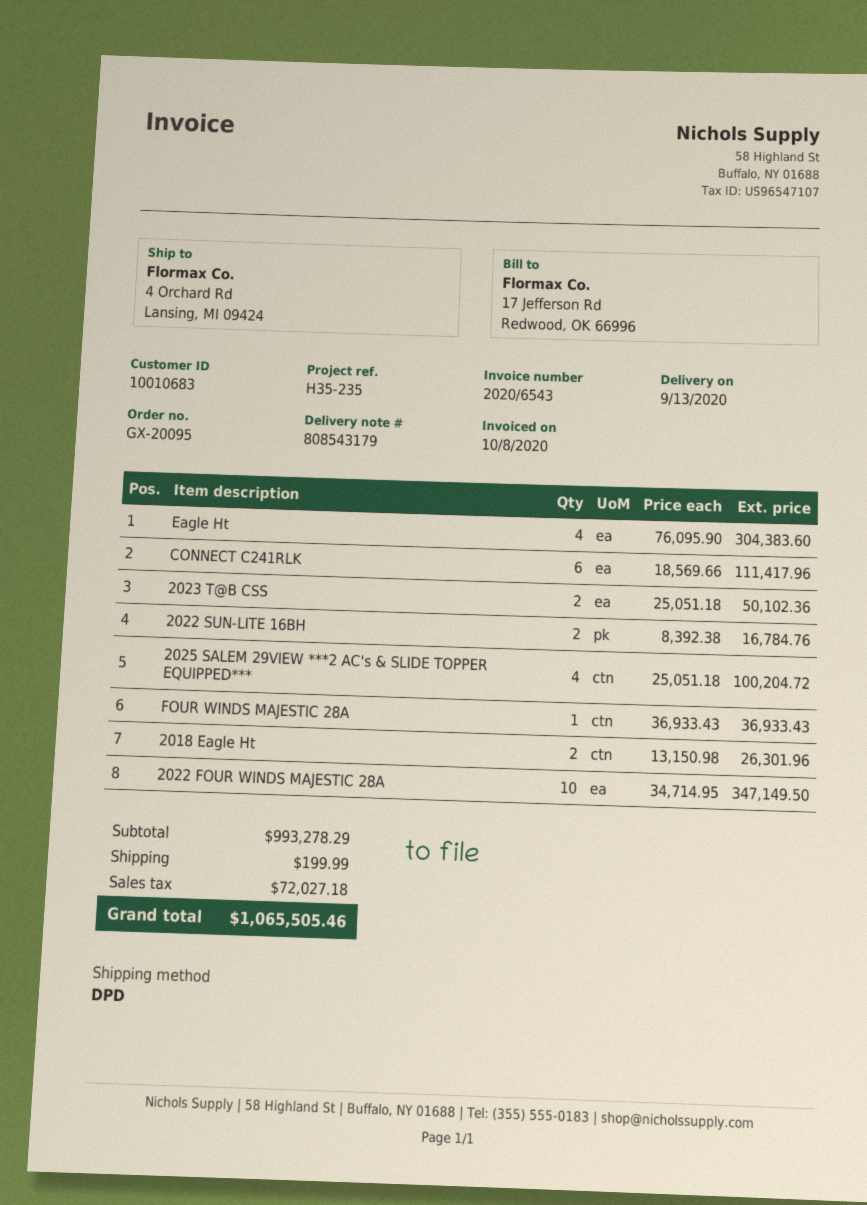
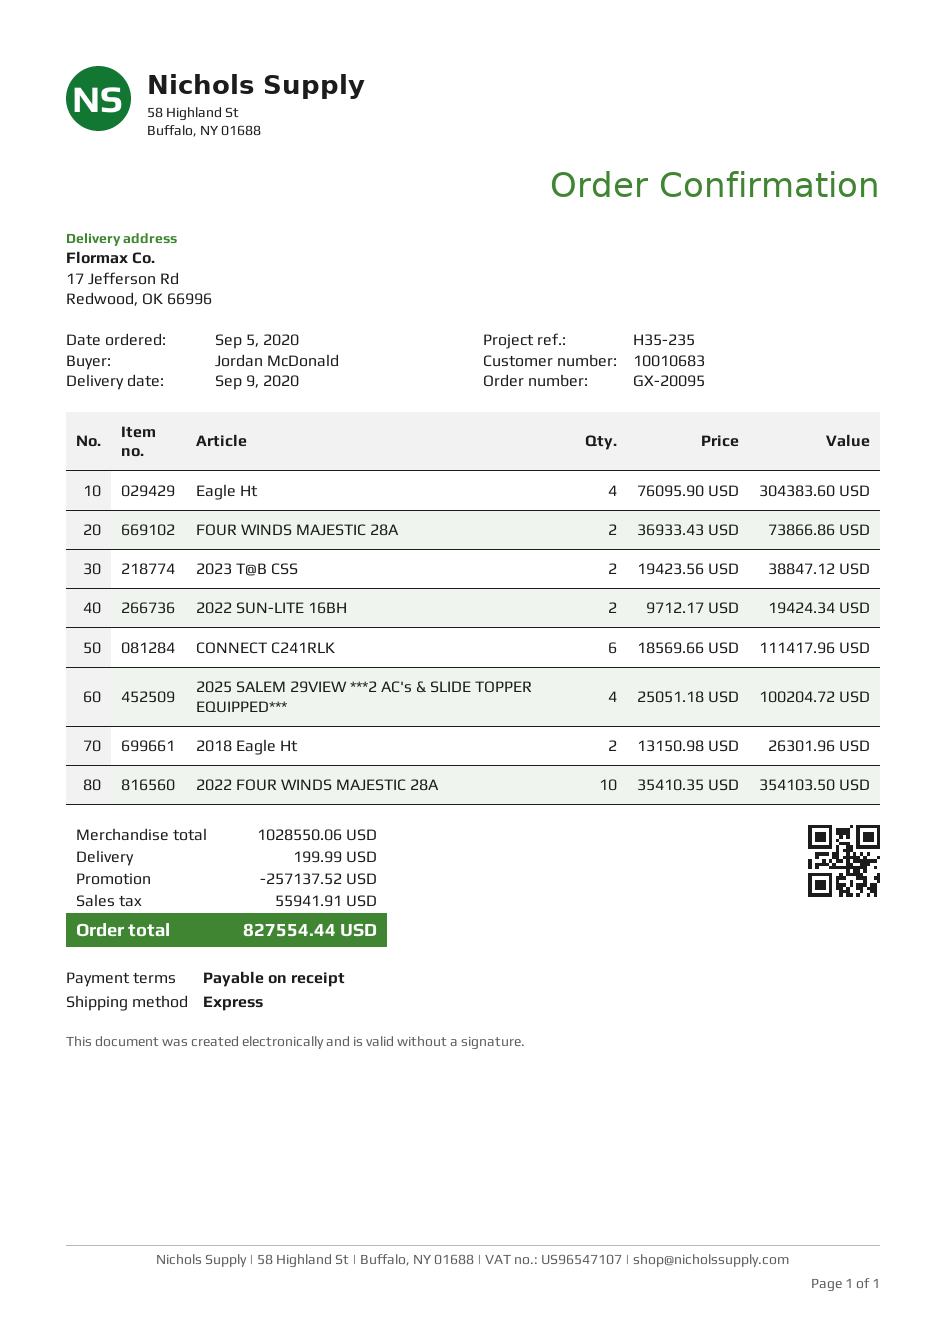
delivery date: 2020-09-13 -> 2020-09-09
shipping method: DPD -> express
ship to: 4 Orchard Rd, Lansing, MI 09424 -> 17 Jefferson Rd, Redwood, OK 66996
2023 T@B CSS: 2 x 25051.18 = 50102.36 -> 2 x 19423.56 = 38847.12
2022 SUN-LITE 16BH: 2 x 8392.38 = 16784.76 -> 2 x 9712.17 = 19424.34
FOUR WINDS MAJESTIC 28A: 1 x 36933.43 = 36933.43 -> 2 x 36933.43 = 73866.86
2022 FOUR WINDS MAJESTIC 28A: 10 x 34714.95 = 347149.50 -> 10 x 35410.35 = 354103.50
subtotal: 993278.29 -> 1028550.06
discount: none -> 257137.52
tax: 72027.18 -> 55941.91
total: 1065505.46 -> 827554.44

